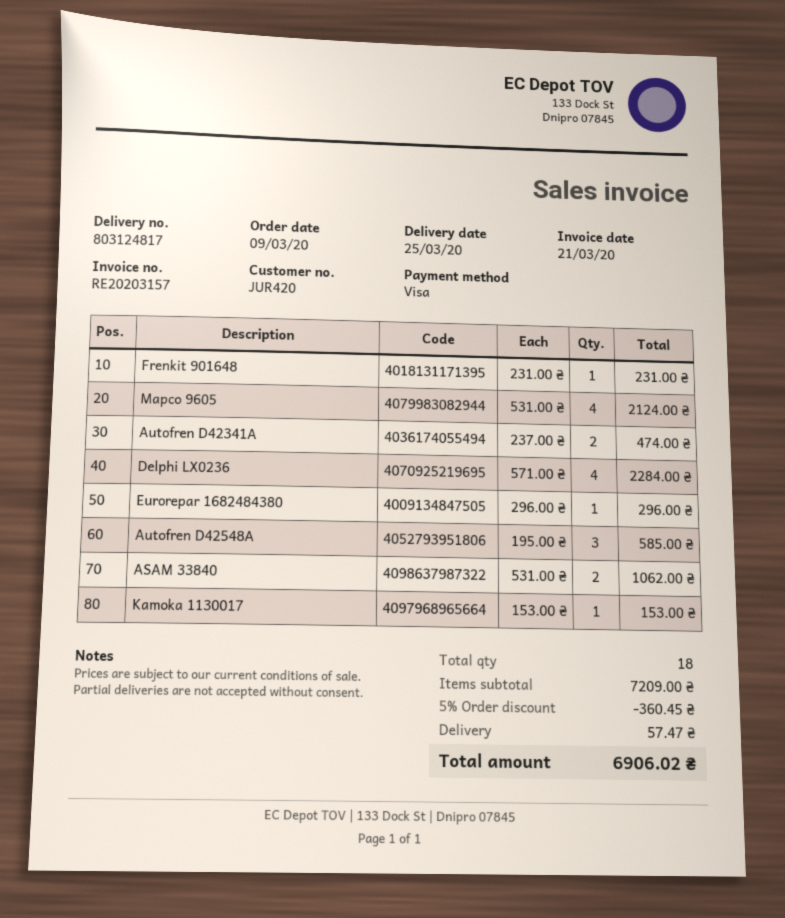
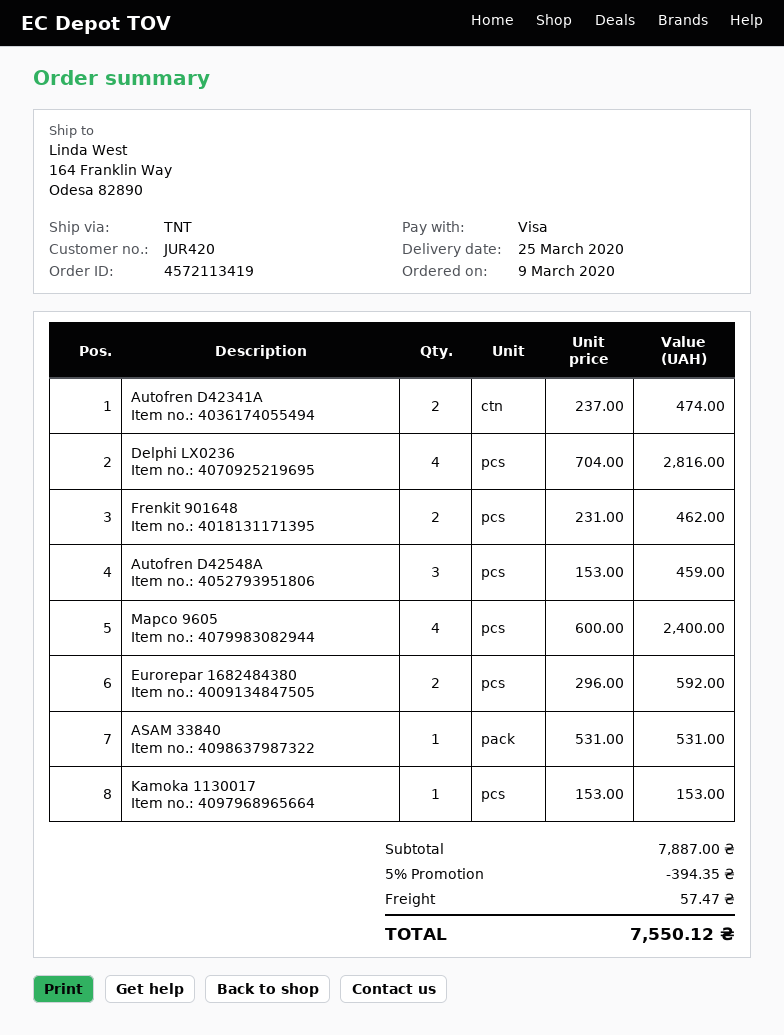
Frenkit 901648: 1 x 231.00 = 231.00 -> 2 x 231.00 = 462.00
Mapco 9605: 4 x 531.00 = 2124.00 -> 4 x 600.00 = 2400.00
Delphi LX0236: 4 x 571.00 = 2284.00 -> 4 x 704.00 = 2816.00
Eurorepar 1682484380: 1 x 296.00 = 296.00 -> 2 x 296.00 = 592.00
Autofren D42548A: 3 x 195.00 = 585.00 -> 3 x 153.00 = 459.00
ASAM 33840: 2 x 531.00 = 1062.00 -> 1 x 531.00 = 531.00
subtotal: 7209.00 -> 7887.00
discount: 5% = 360.45 -> 5% = 394.35
total: 6906.02 -> 7550.12

